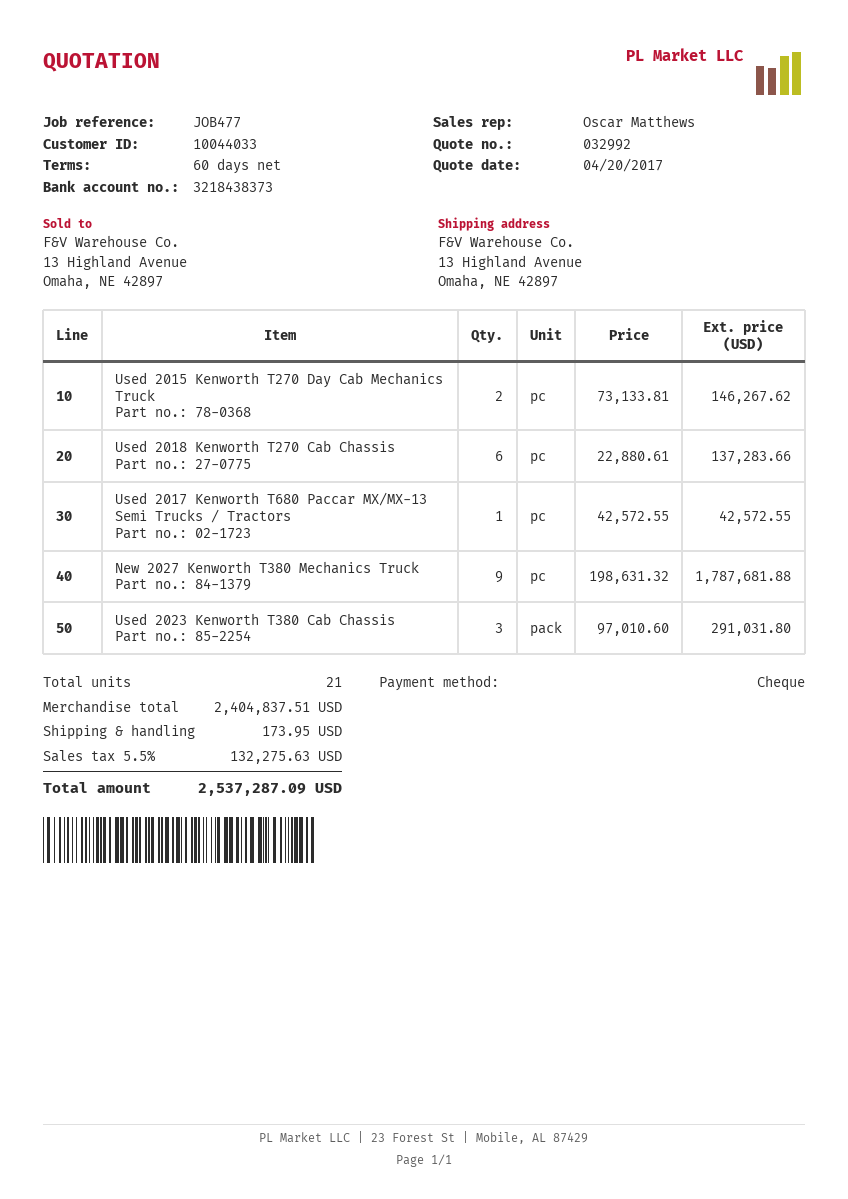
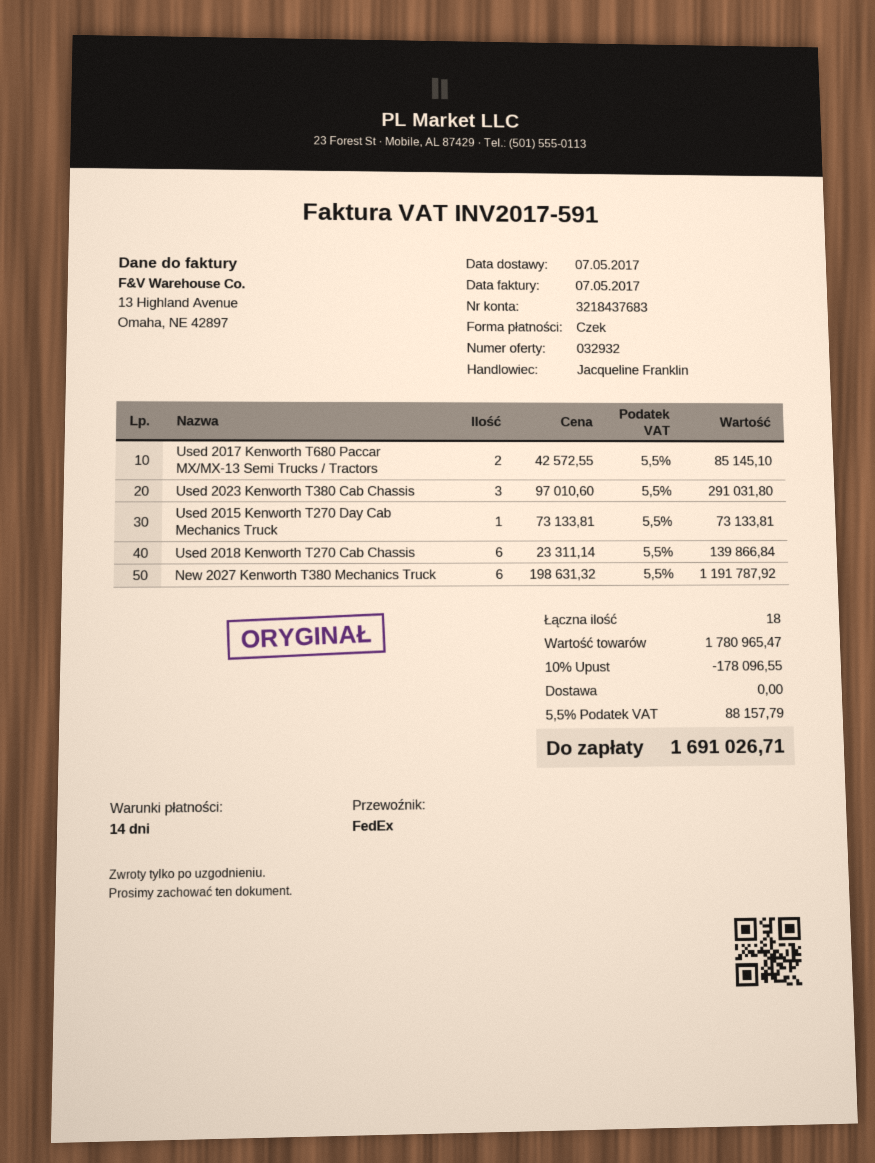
quote number: 032992 -> 032932
payment terms: 60 days -> 14 days
sales rep: Oscar Matthews -> Jacqueline Franklin
bank account: 3218438373 -> 3218437683
Used 2015 Kenworth T270 Day Cab Mechanics Truck: 2 x 73133.81 = 146267.62 -> 1 x 73133.81 = 73133.81
Used 2018 Kenworth T270 Cab Chassis: 6 x 22880.61 = 137283.66 -> 6 x 23311.14 = 139866.84
Used 2017 Kenworth T680 Paccar MX/MX-13 Semi Trucks / Tractors: 1 x 42572.55 = 42572.55 -> 2 x 42572.55 = 85145.10
New 2027 Kenworth T380 Mechanics Truck: 9 x 198631.32 = 1787681.88 -> 6 x 198631.32 = 1191787.92
total quantity: 21 -> 18
subtotal: 2404837.51 -> 1780965.47
discount: none -> 10% = 178096.55
shipping: 173.95 -> 0.00
tax: 5.5% = 132275.63 -> 5.5% = 88157.79
total: 2537287.09 -> 1691026.71

